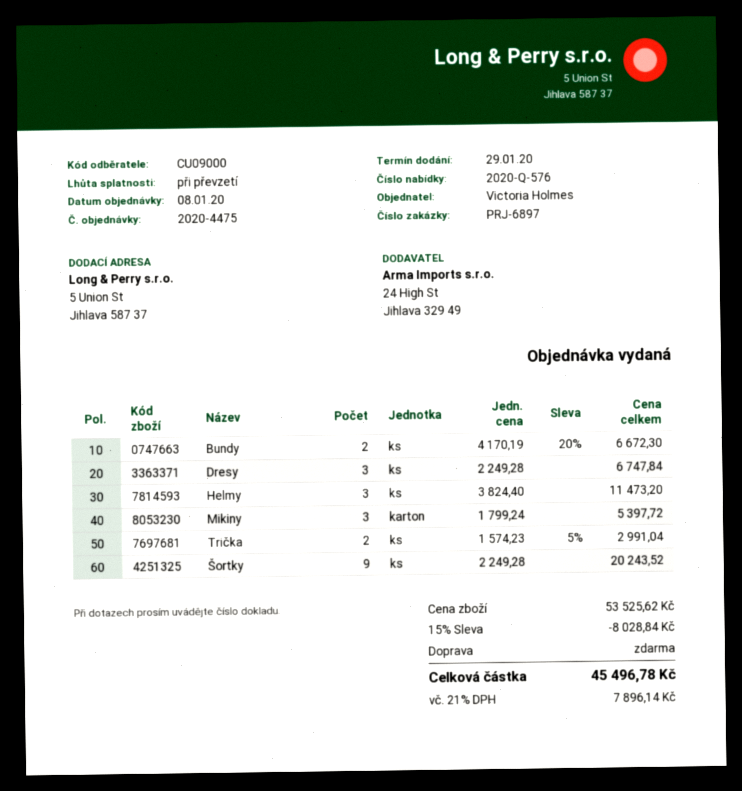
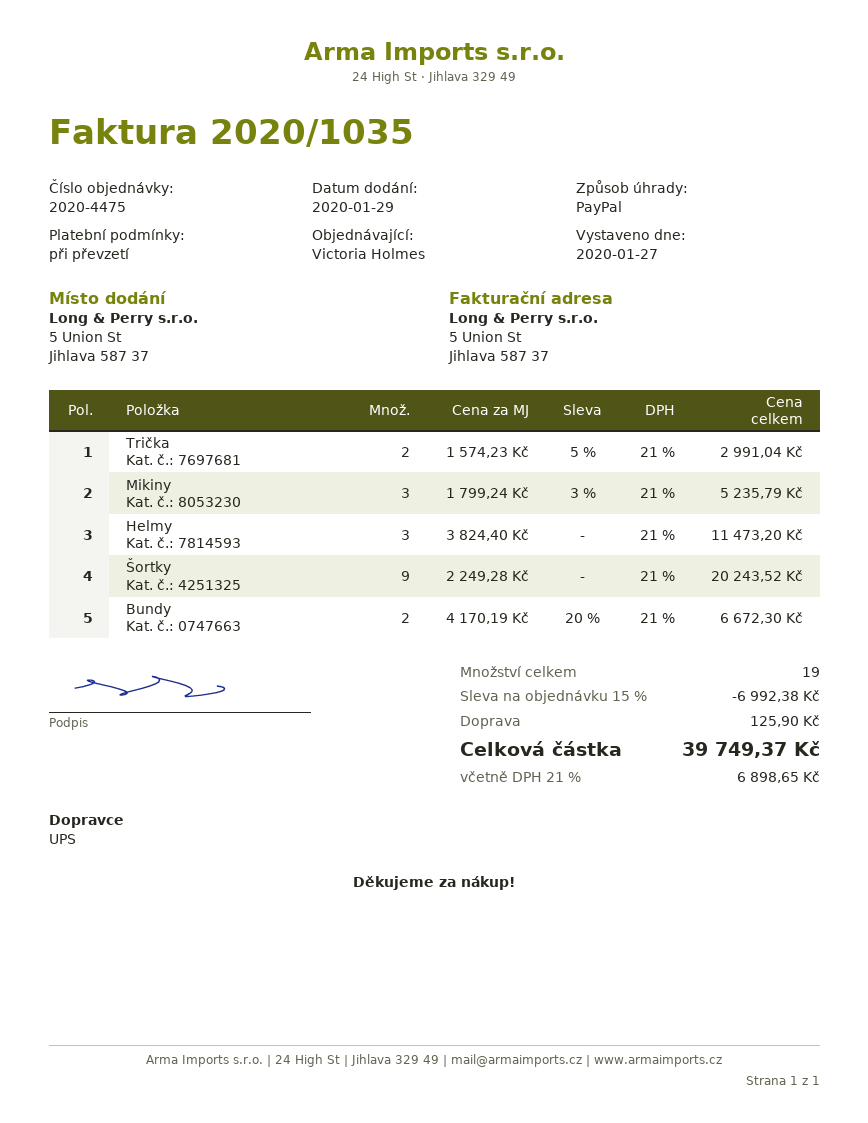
Dresy: 3 x 2249.28 = 6747.84 -> none
Mikiny: 3 x 1799.24 = 5397.72 -> 3 x 1799.24 - 3% = 5235.79
discount: 15% = 8028.84 -> 15% = 6992.38
shipping: 0.00 -> 125.90
tax: 21% = 7896.14 -> 21% = 6898.65
total: 45496.78 -> 39749.37

